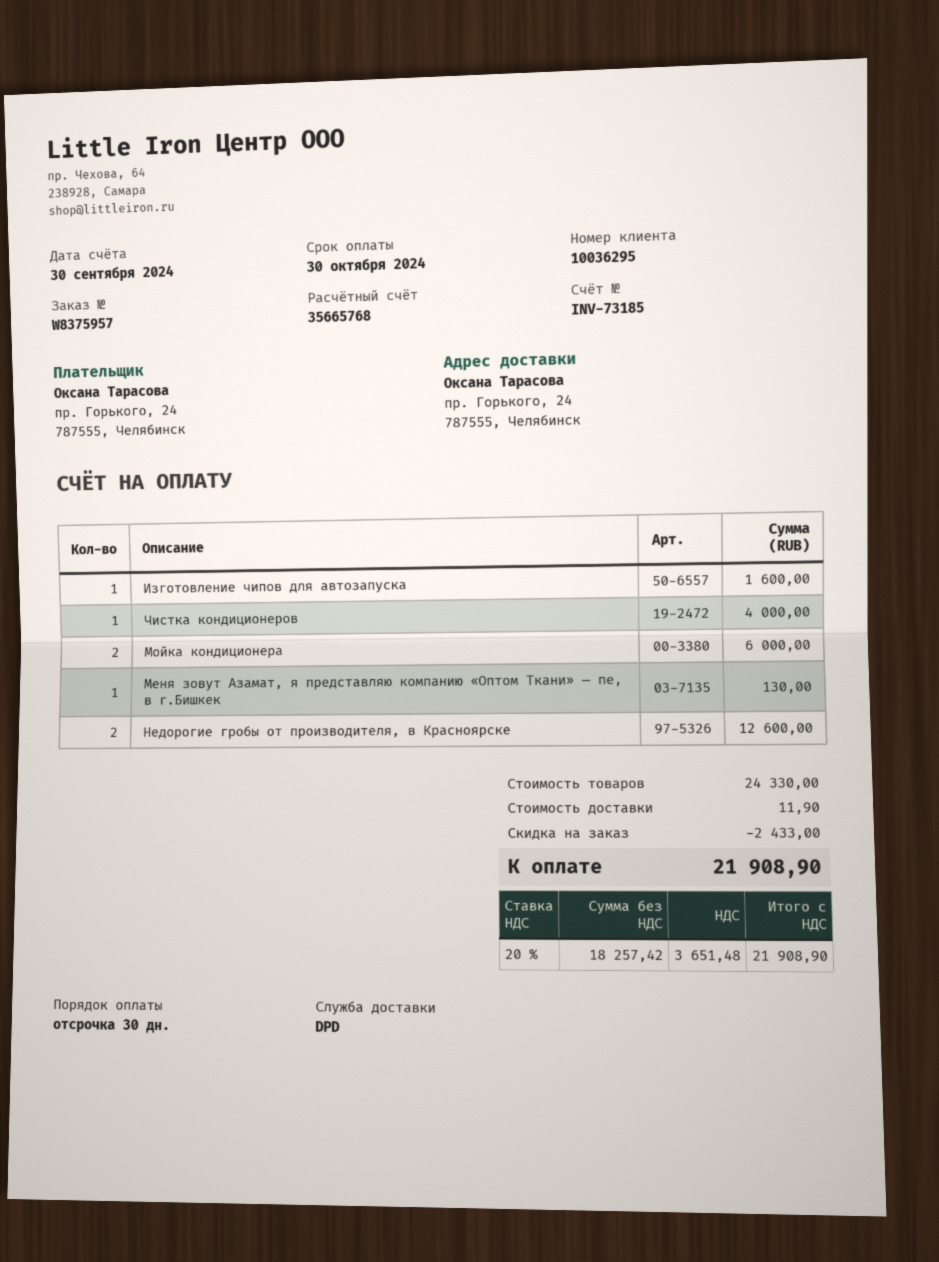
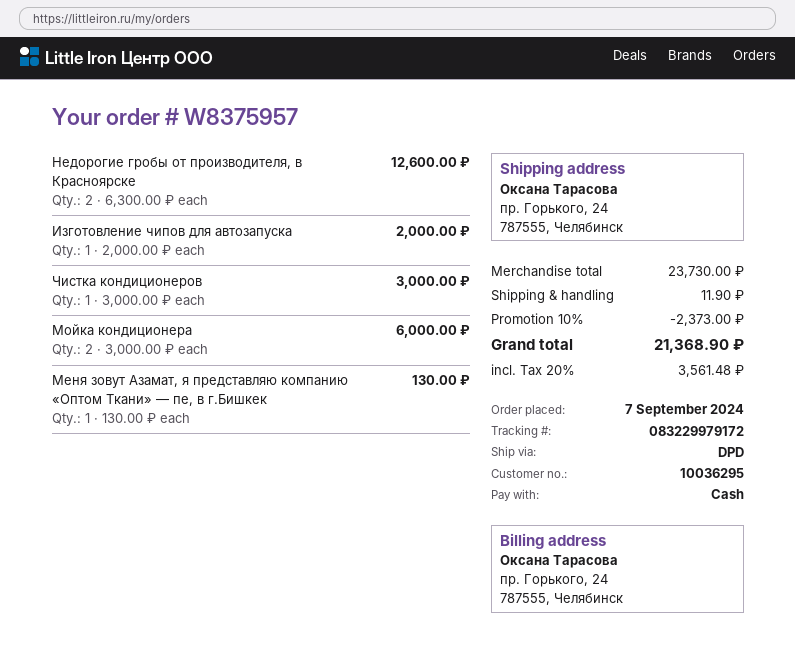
Изготовление чипов для автозапуска: 1 for 1600.00 -> 1 for 2000.00
Чистка кондиционеров: 1 for 4000.00 -> 1 for 3000.00
subtotal: 24330.00 -> 23730.00
discount: 2433.00 -> 2373.00
tax: 20% = 3651.48 -> 20% = 3561.48
total: 21908.90 -> 21368.90

